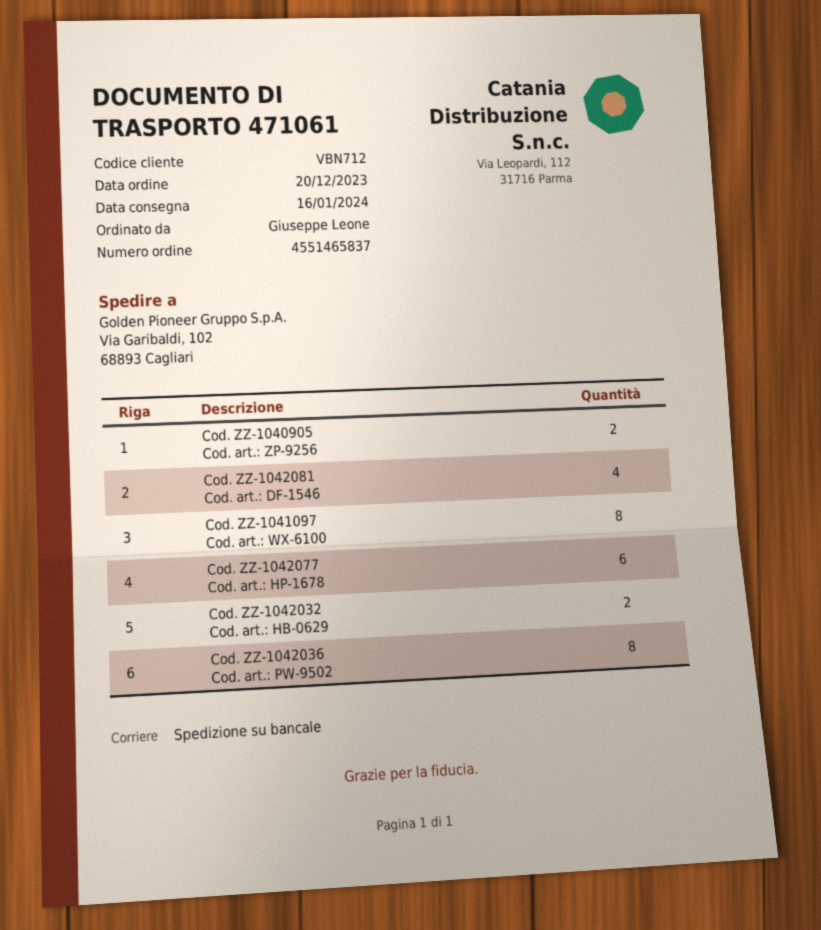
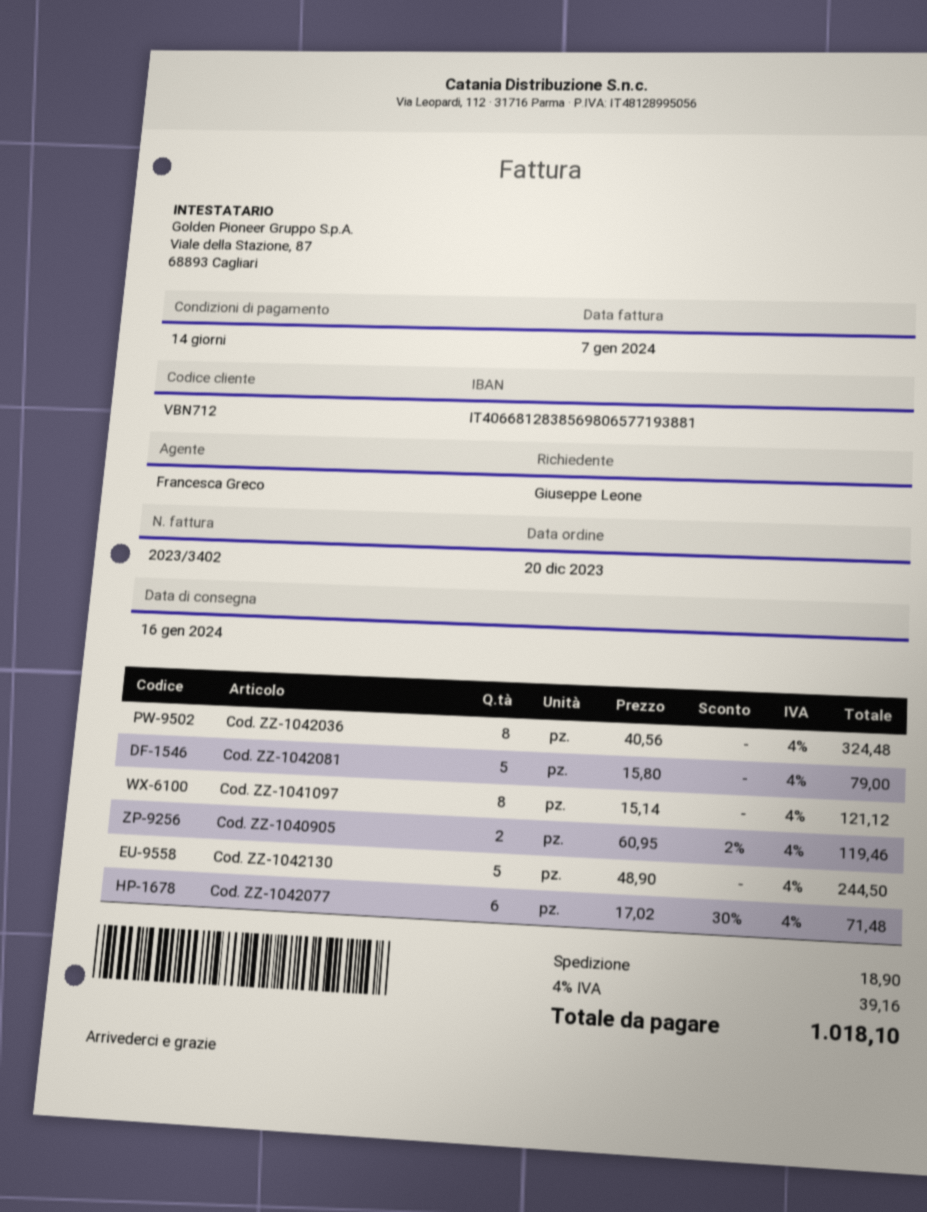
Cod. ZZ-1042081: 4 -> 5
Cod. ZZ-1042032: 2 -> none
Cod. ZZ-1042130: none -> 5

